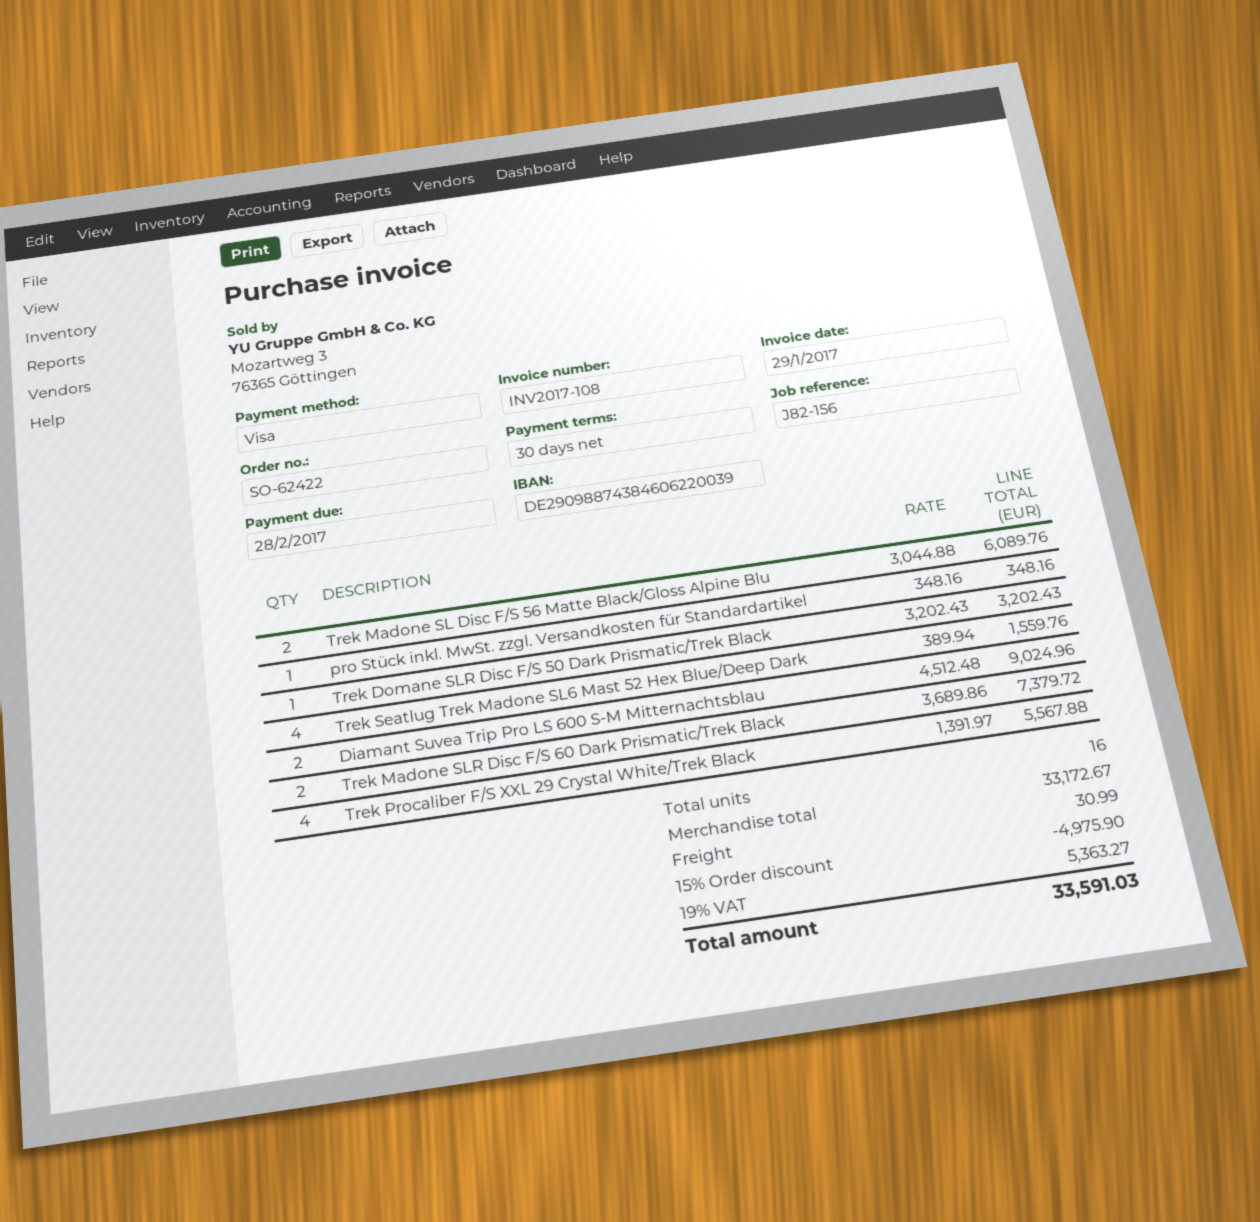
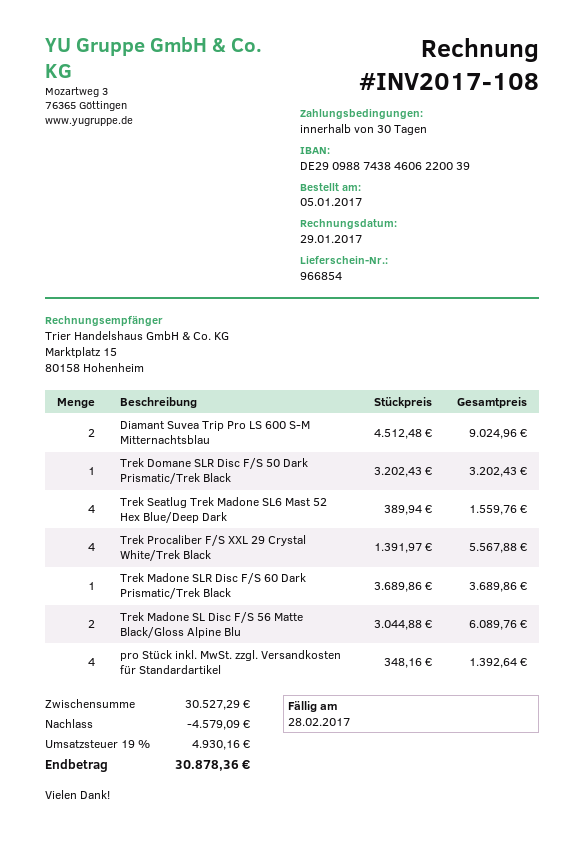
pro Stück inkl. MwSt. zzgl. Versandkosten für Standardartikel: 1 x 348.16 = 348.16 -> 4 x 348.16 = 1392.64
Trek Madone SLR Disc F/S 60 Dark Prismatic/Trek Black: 2 x 3689.86 = 7379.72 -> 1 x 3689.86 = 3689.86
subtotal: 33172.67 -> 30527.29
discount: 4975.90 -> 4579.09
shipping: 30.99 -> none
tax: 19% = 5363.27 -> 19% = 4930.16
total: 33591.03 -> 30878.36

